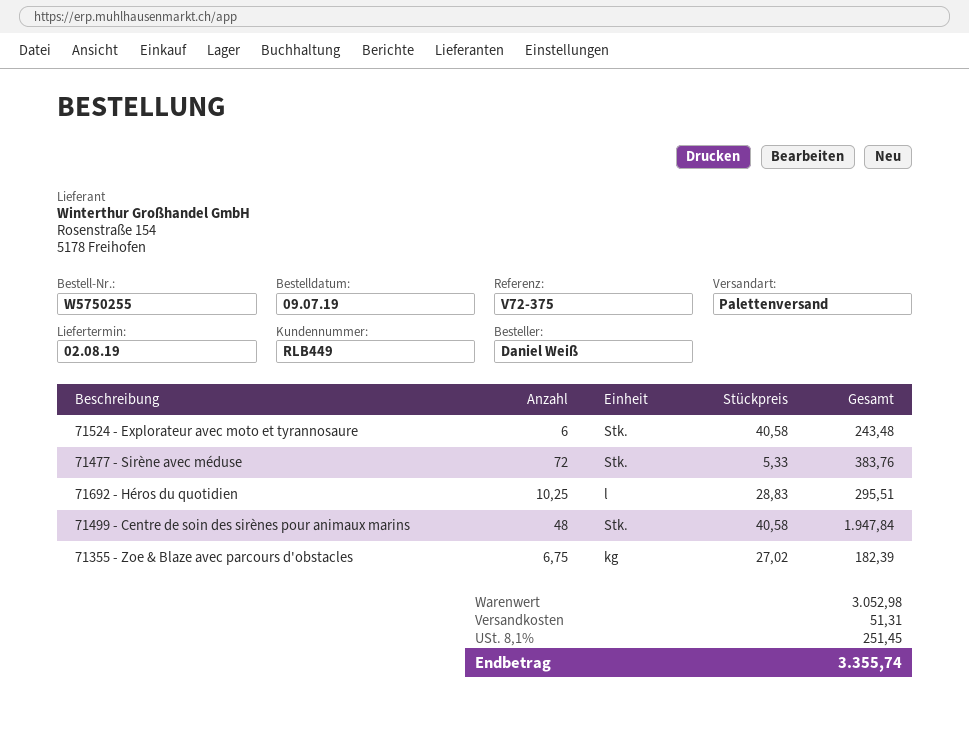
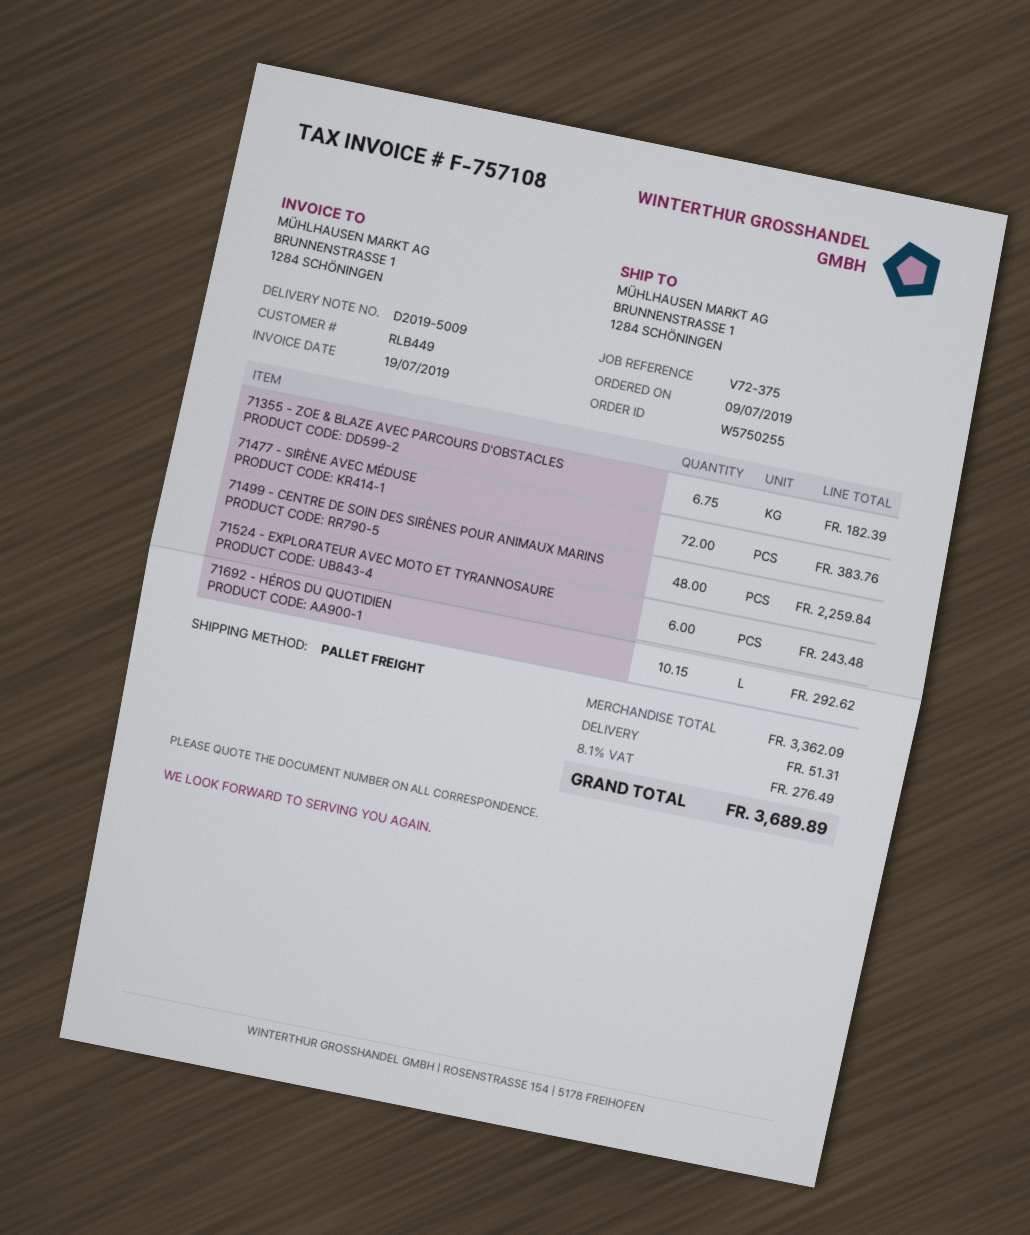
71692 - Héros du quotidien: 10.25 for 295.51 -> 10.15 for 292.62
71499 - Centre de soin des sirènes pour animaux marins: 48 for 1947.84 -> 48 for 2259.84
subtotal: 3052.98 -> 3362.09
tax: 8.1% = 251.45 -> 8.1% = 276.49
total: 3355.74 -> 3689.89

